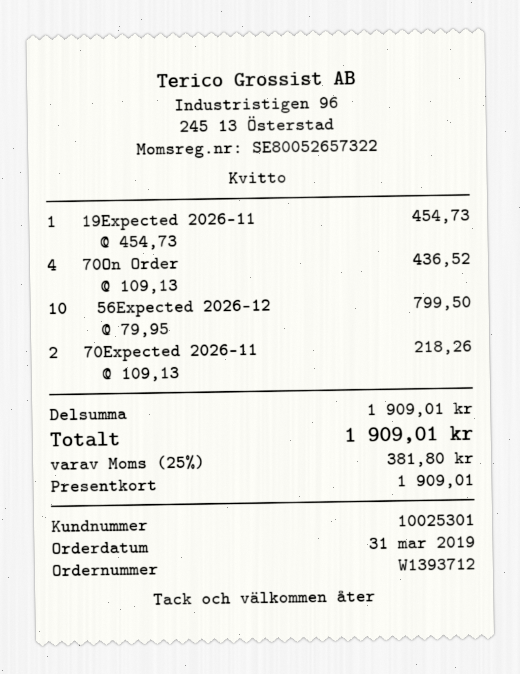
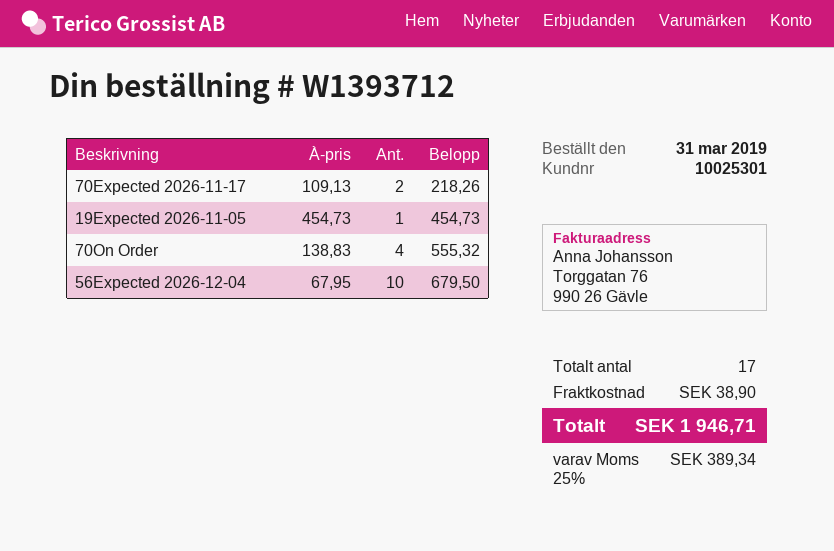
70On Order: 4 x 109.13 = 436.52 -> 4 x 138.83 = 555.32
56Expected 2026-12: 10 x 79.95 = 799.50 -> 10 x 67.95 = 679.50
shipping: none -> 38.90
tax: 25% = 381.80 -> 25% = 389.34
total: 1909.01 -> 1946.71

